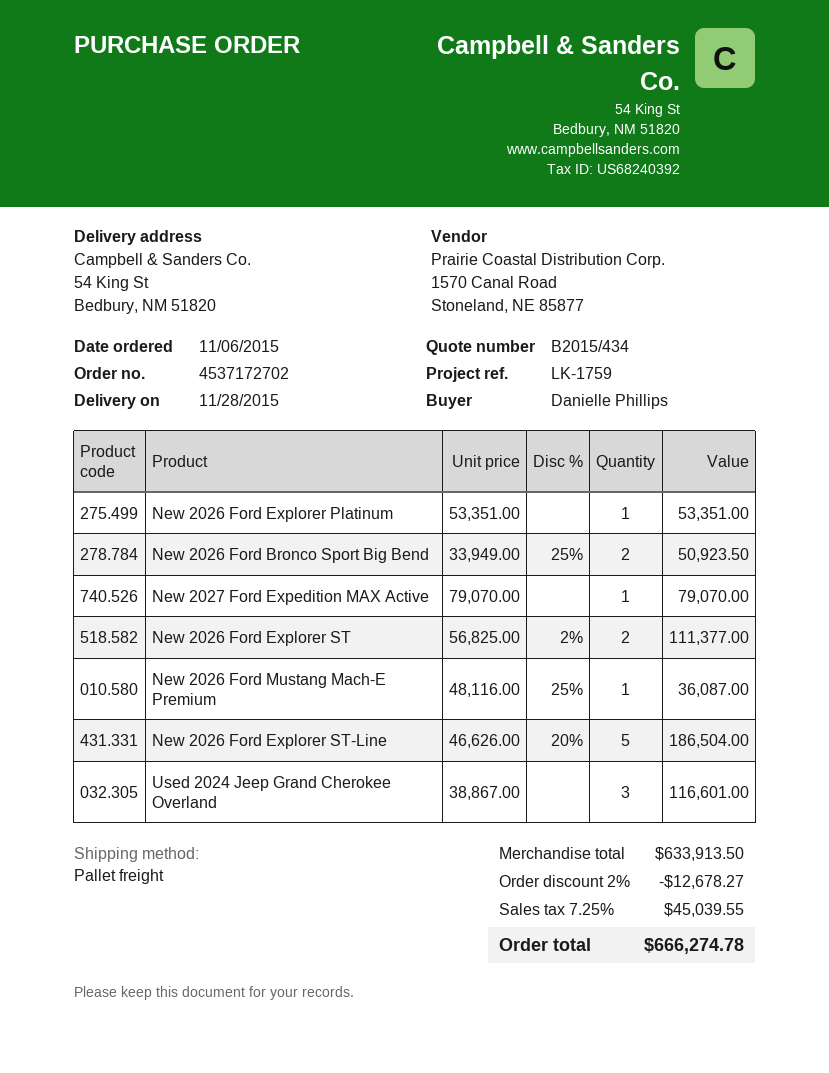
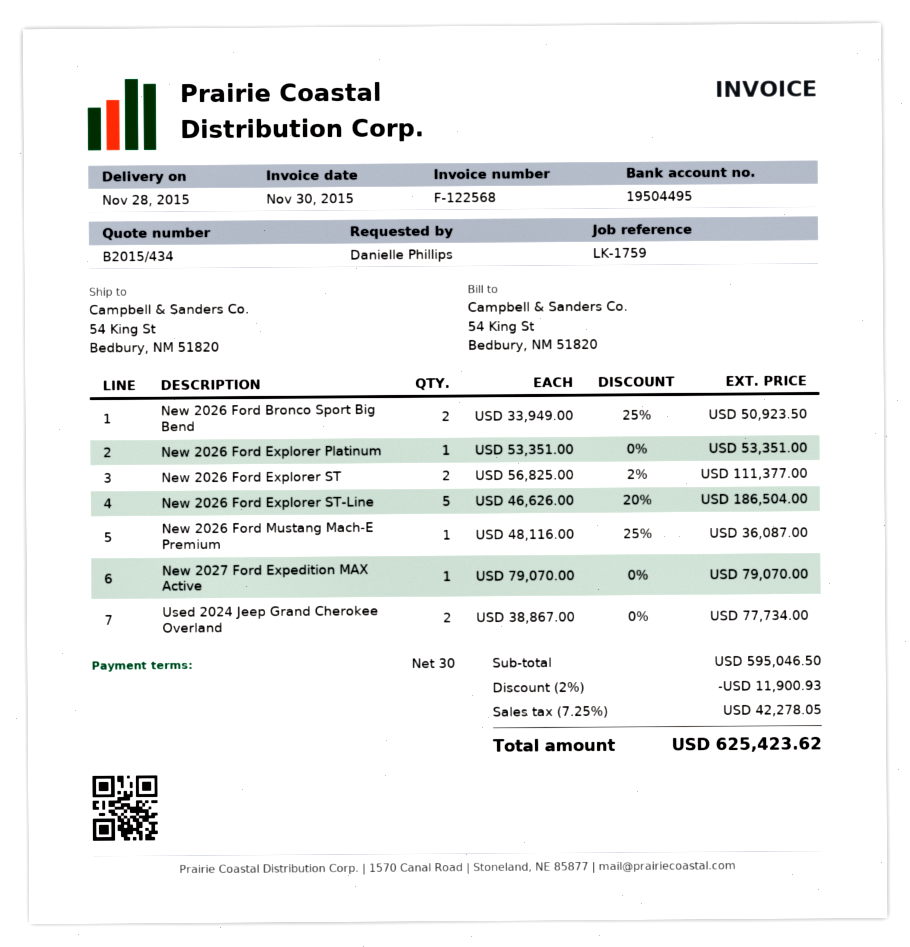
Used 2024 Jeep Grand Cherokee Overland: 3 x 38867.00 = 116601.00 -> 2 x 38867.00 = 77734.00
subtotal: 633913.50 -> 595046.50
discount: 2% = 12678.27 -> 2% = 11900.93
tax: 7.25% = 45039.55 -> 7.25% = 42278.05
total: 666274.78 -> 625423.62

